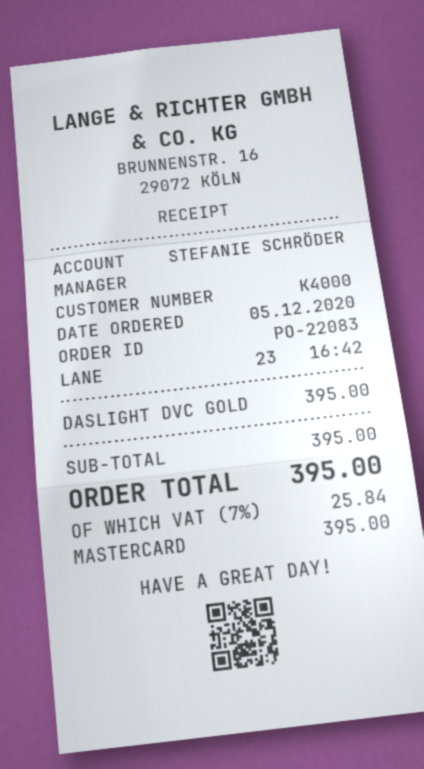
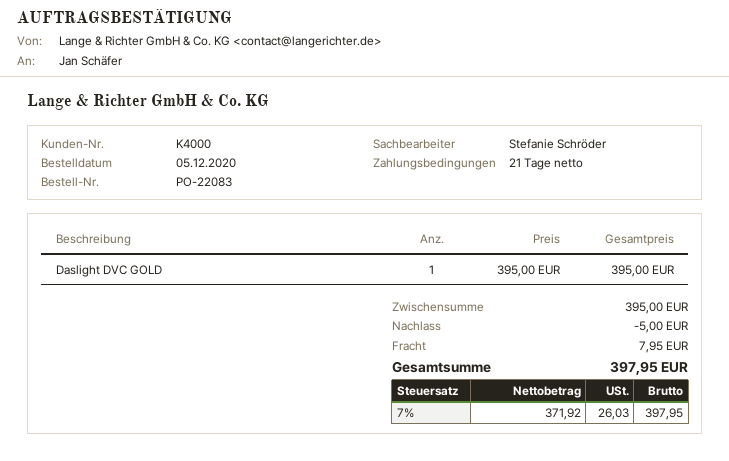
discount: none -> 5.00
shipping: none -> 7.95
tax: 7% = 25.84 -> 7% = 26.03
total: 395.00 -> 397.95

